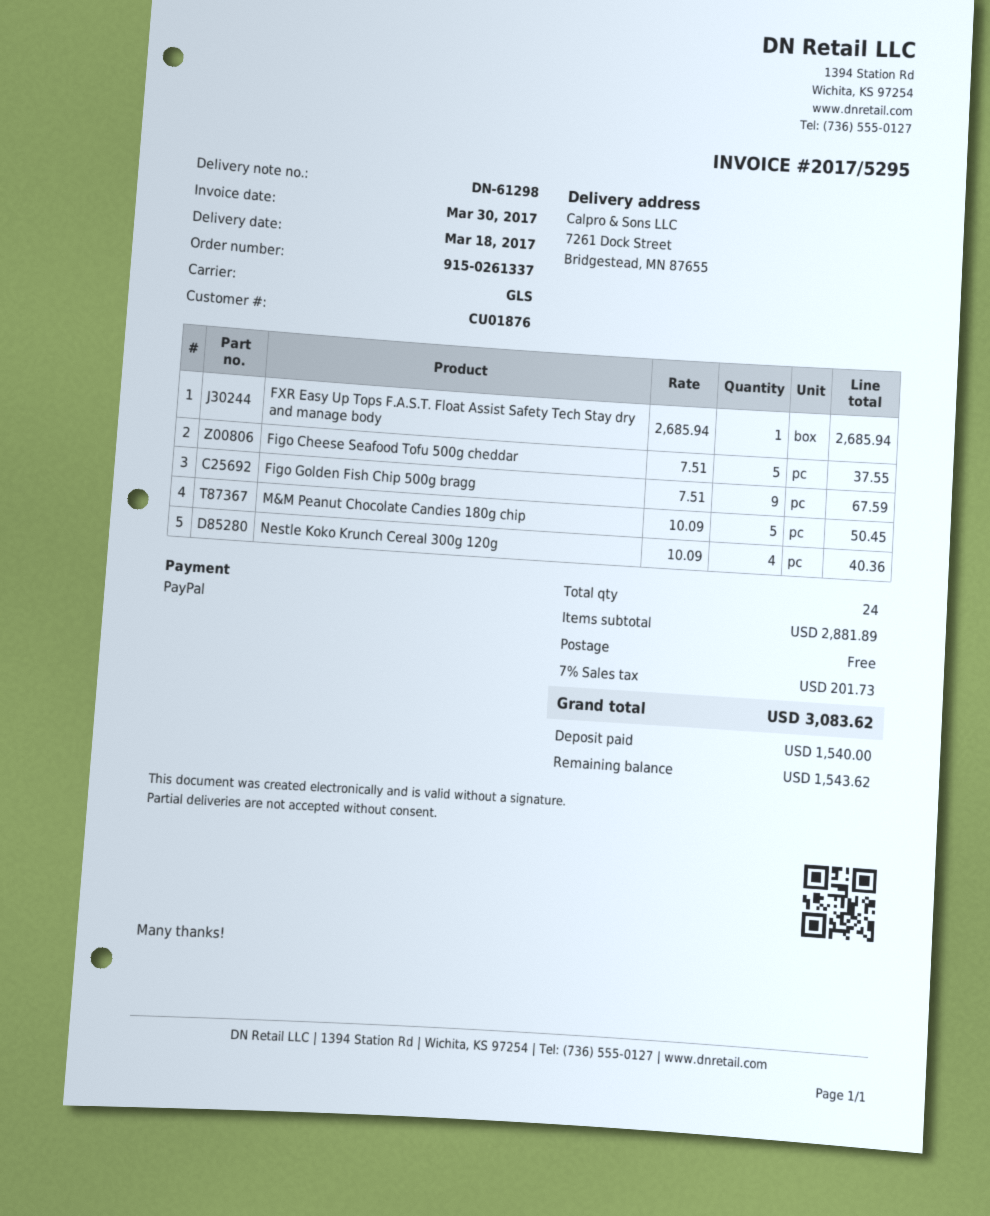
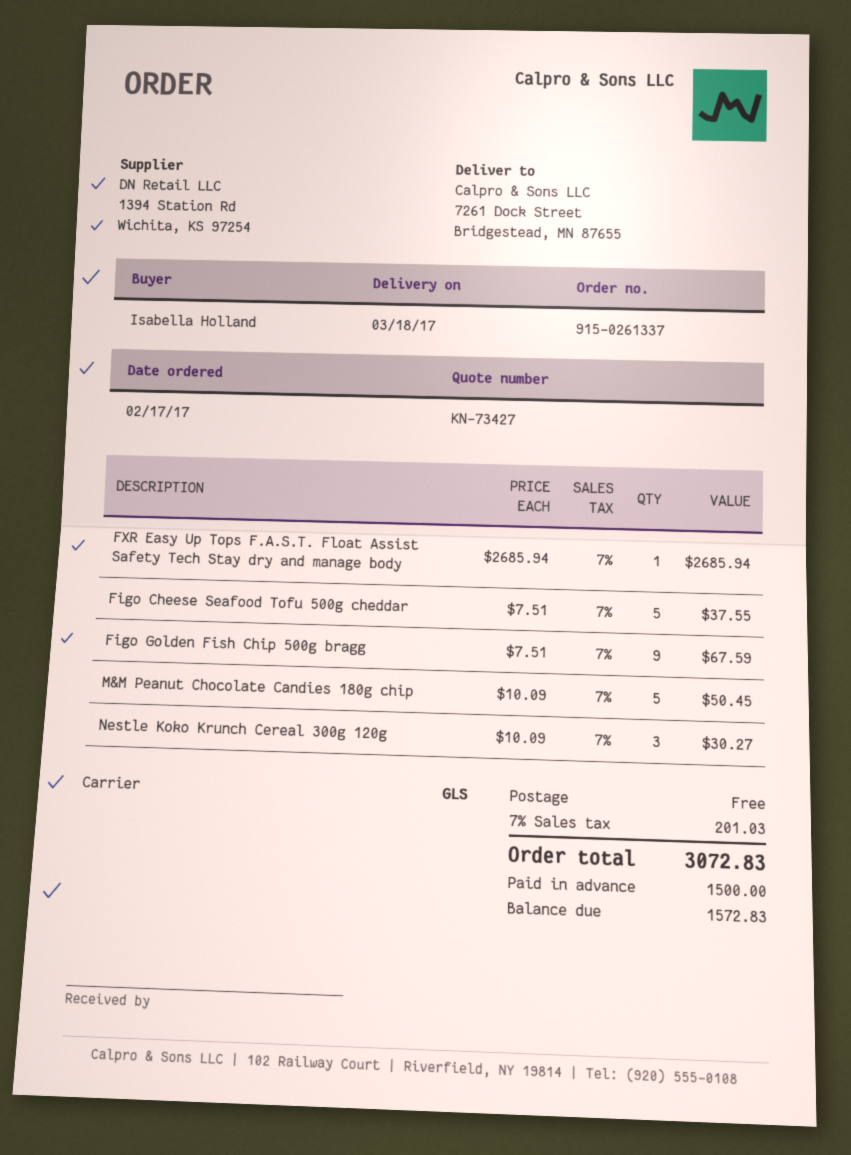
Nestle Koko Krunch Cereal 300g 120g: 4 x 10.09 = 40.36 -> 3 x 10.09 = 30.27
tax: 7% = 201.73 -> 7% = 201.03
total: 3083.62 -> 3072.83
deposit: 1540.00 -> 1500.00
balance: 1543.62 -> 1572.83

